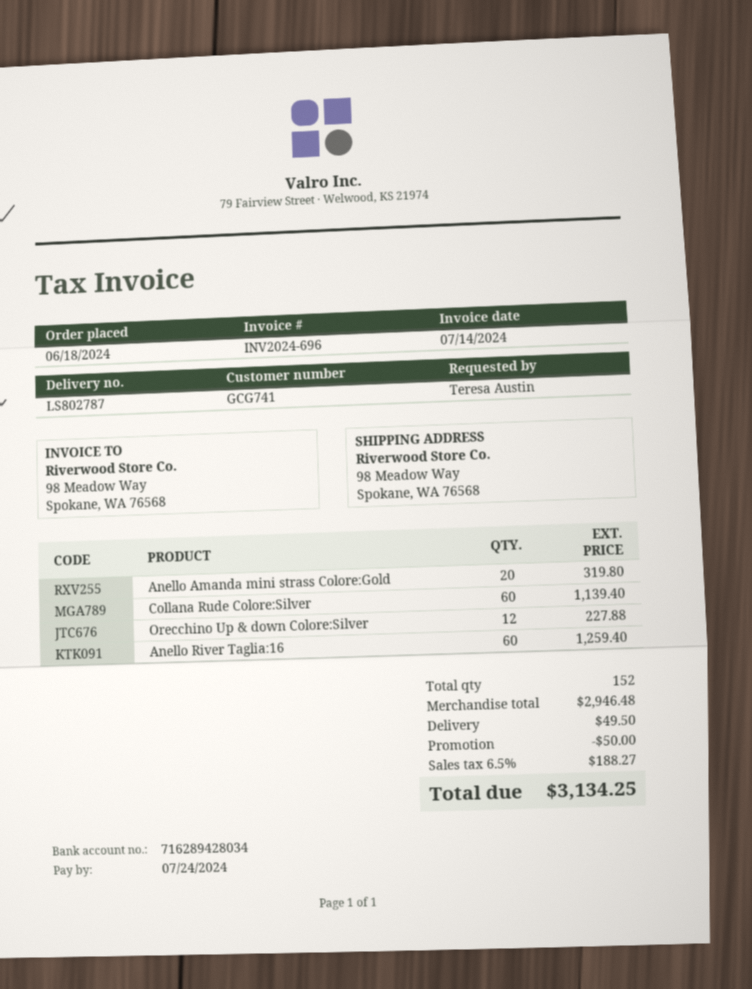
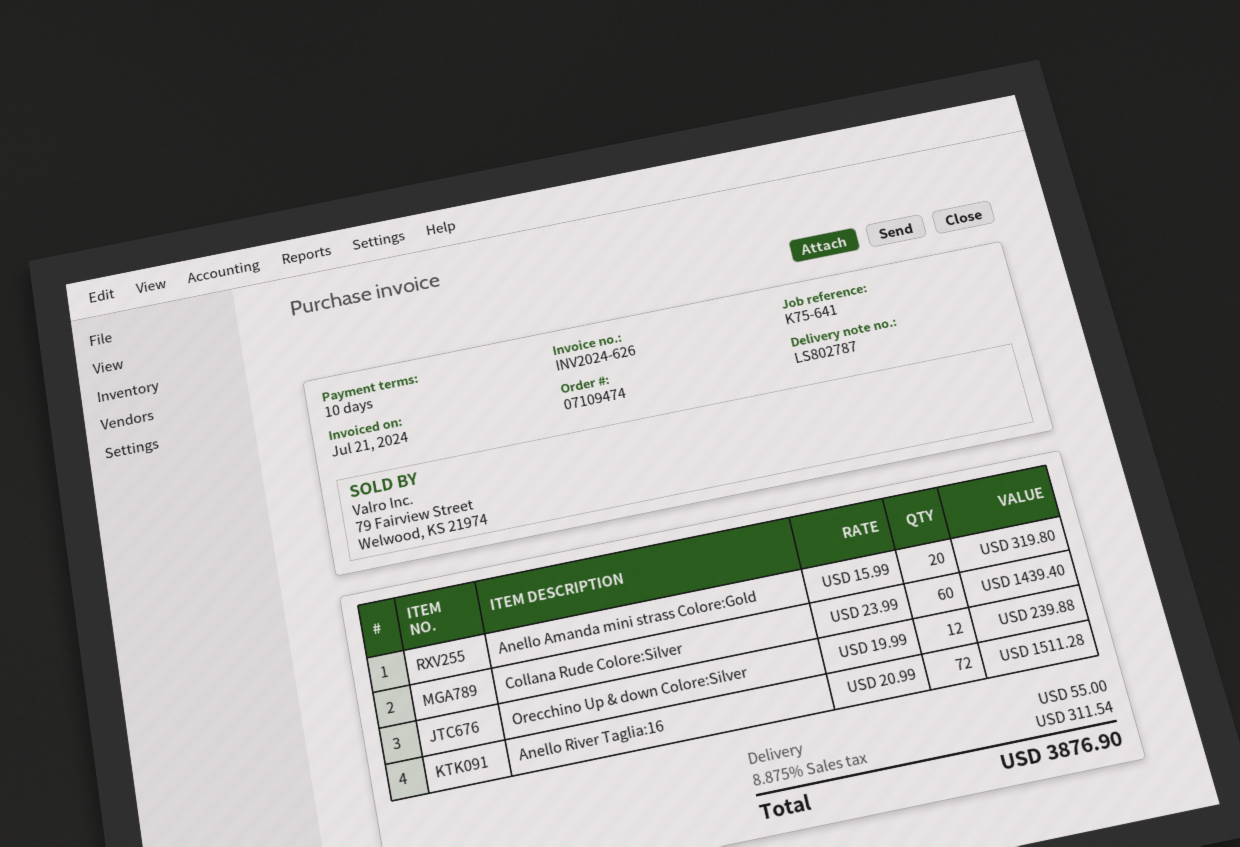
invoice number: INV2024-696 -> INV2024-626
invoice date: 2024-07-14 -> 2024-07-21
Collana Rude Colore:Silver: 60 for 1139.40 -> 60 for 1439.40
Orecchino Up & down Colore:Silver: 12 for 227.88 -> 12 for 239.88
Anello River Taglia:16: 60 for 1259.40 -> 72 for 1511.28
discount: 50.00 -> none
shipping: 49.50 -> 55.00
tax: 6.5% = 188.27 -> 8.875% = 311.54
total: 3134.25 -> 3876.90

